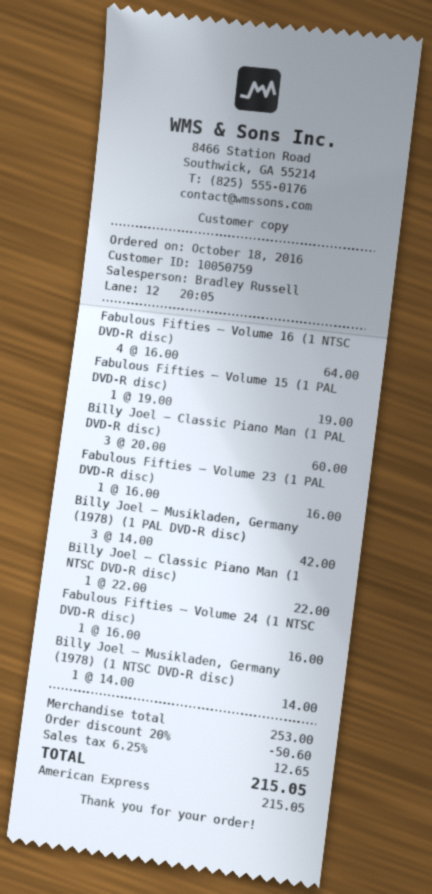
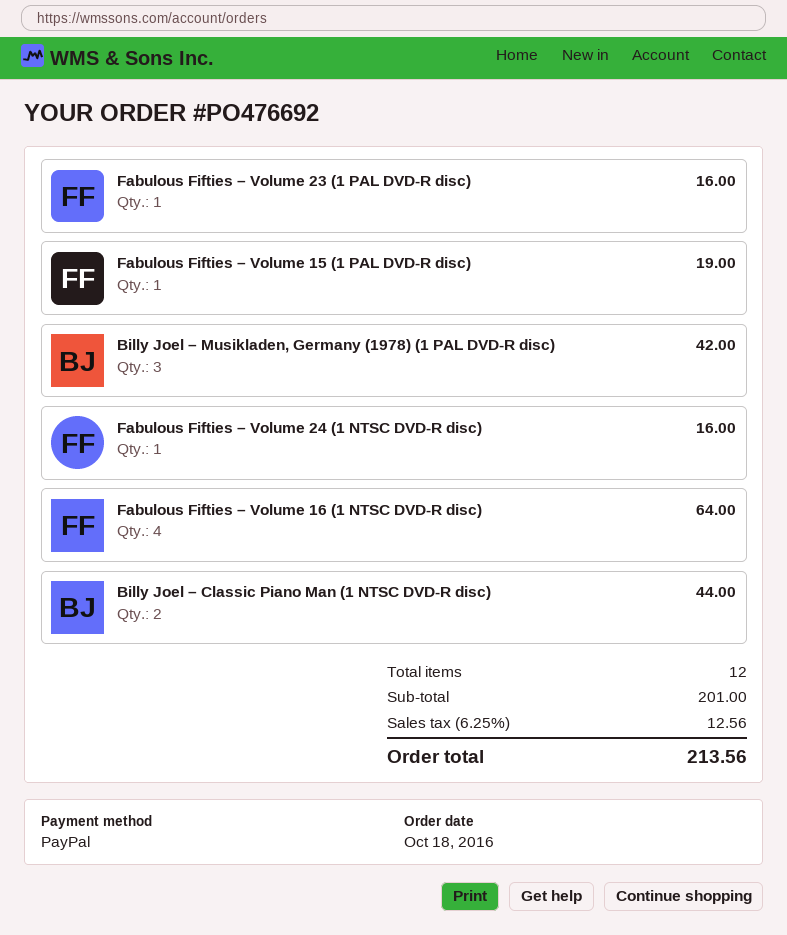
payment method: American Express -> PayPal
Billy Joel – Classic Piano Man (1 PAL DVD-R disc): 3 for 60.00 -> none
Billy Joel – Classic Piano Man (1 NTSC DVD-R disc): 1 for 22.00 -> 2 for 44.00
Billy Joel – Musikladen, Germany (1978) (1 NTSC DVD-R disc): 1 for 14.00 -> none
subtotal: 253.00 -> 201.00
discount: 20% = 50.60 -> none
tax: 6.25% = 12.65 -> 6.25% = 12.56
total: 215.05 -> 213.56

